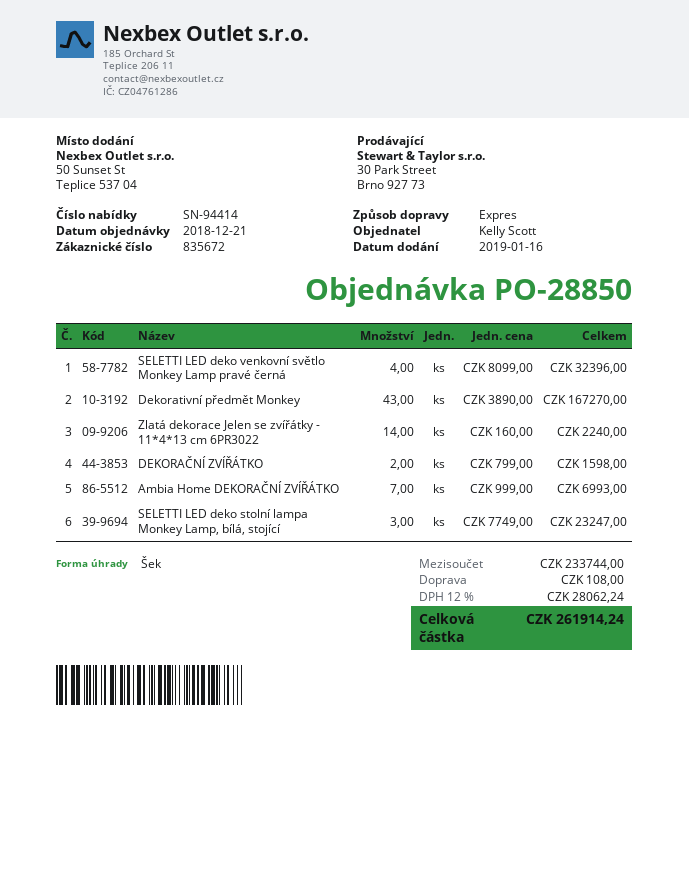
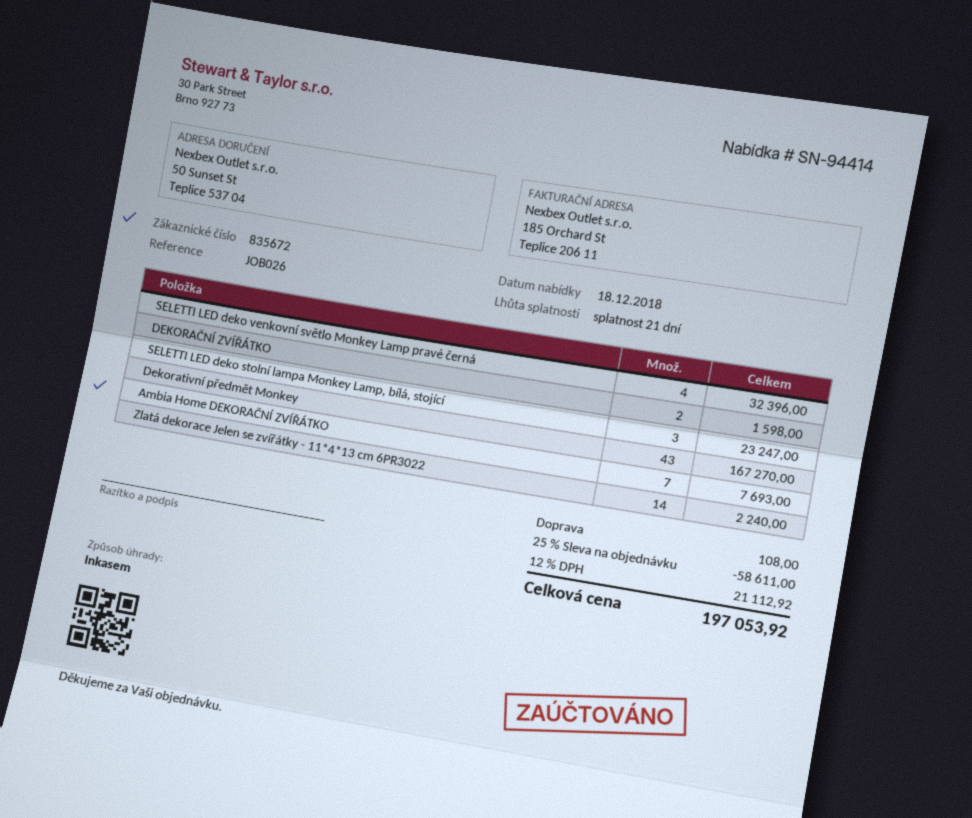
payment method: cheque -> direct debit
Ambia Home DEKORAČNÍ ZVÍŘÁTKO: 7 for 6993.00 -> 7 for 7693.00
discount: none -> 25% = 58611.00
tax: 12% = 28062.24 -> 12% = 21112.92
total: 261914.24 -> 197053.92

